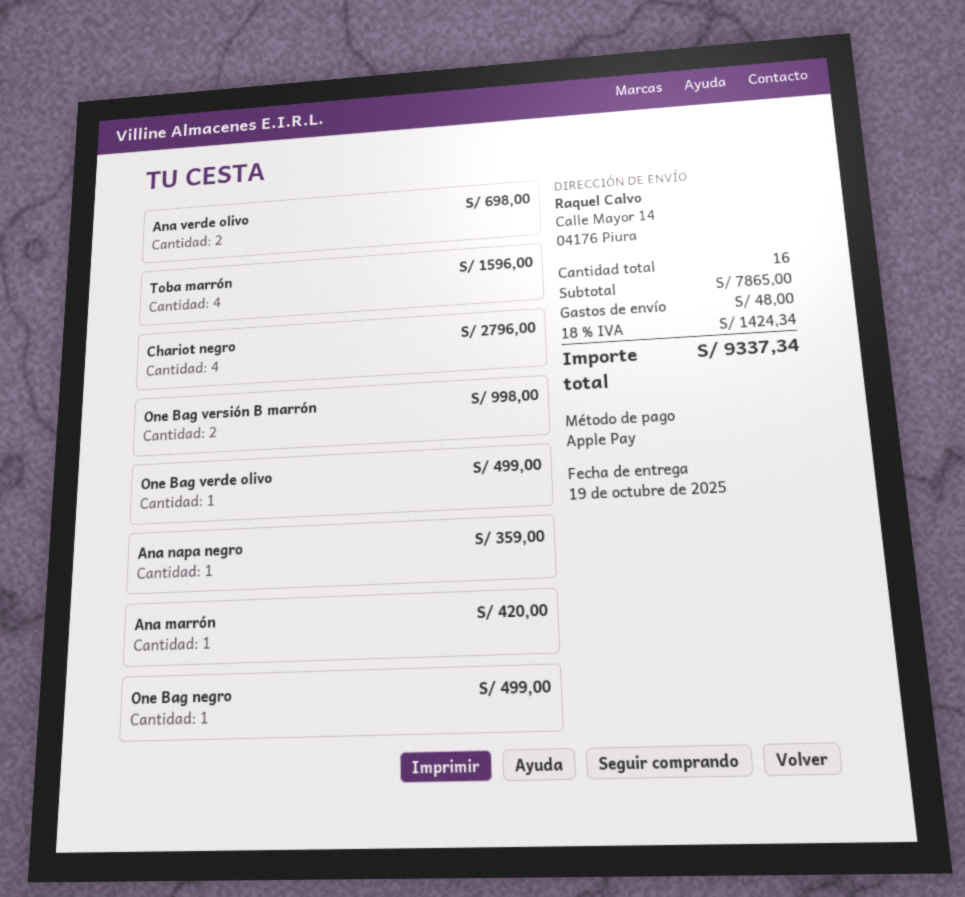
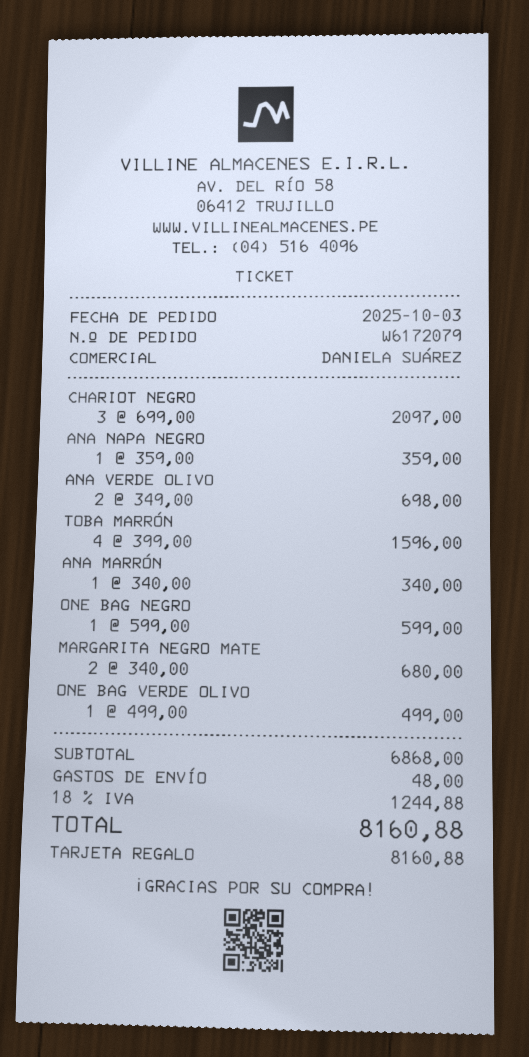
payment method: Apple Pay -> gift card
Chariot negro: 4 for 2796.00 -> 3 for 2097.00
One Bag versión B marrón: 2 for 998.00 -> none
Ana marrón: 1 for 420.00 -> 1 for 340.00
One Bag negro: 1 for 499.00 -> 1 for 599.00
MARGARITA NEGRO MATE: none -> 2 for 680.00
subtotal: 7865.00 -> 6868.00
tax: 18% = 1424.34 -> 18% = 1244.88
total: 9337.34 -> 8160.88

